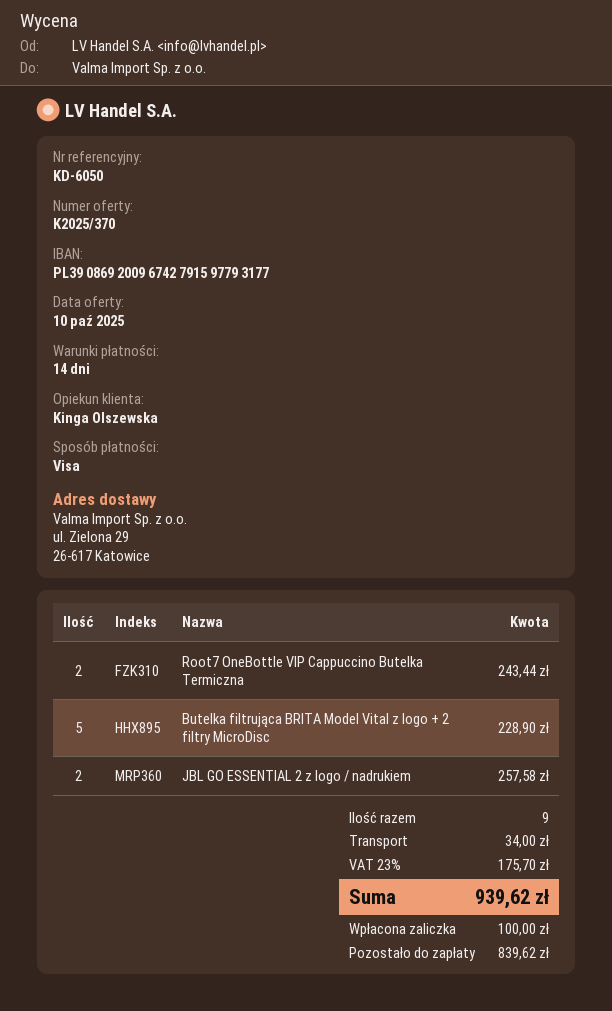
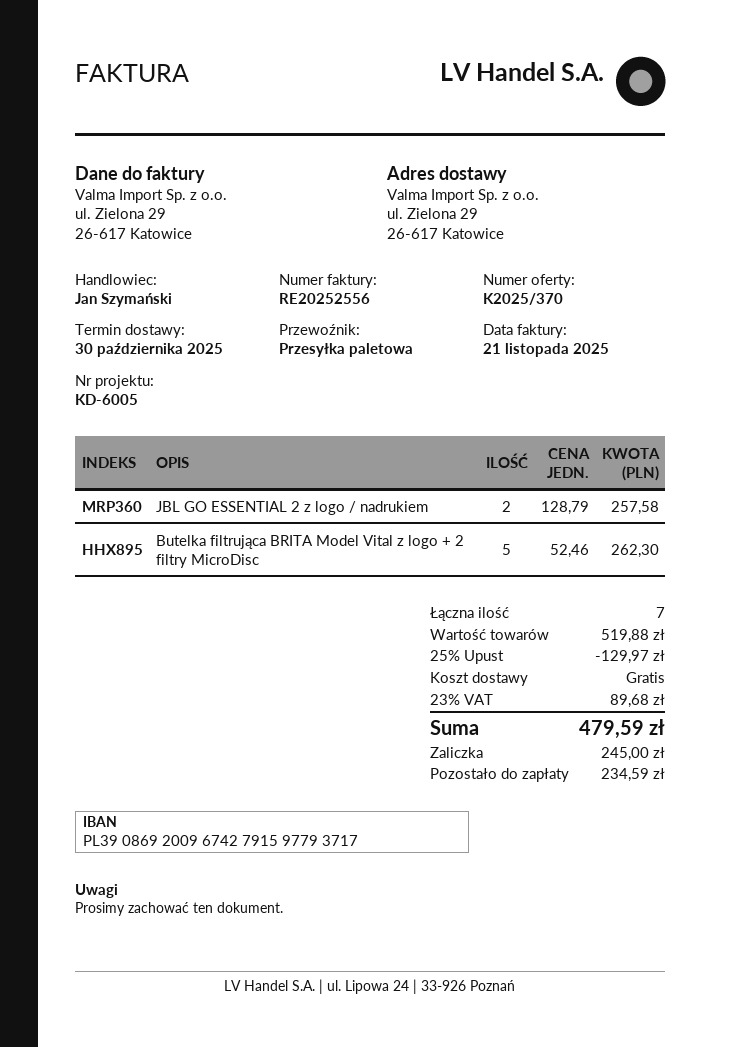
reference: KD-6050 -> KD-6005
sales rep: Kinga Olszewska -> Jan Szymański
bank account: PL39086920096742791597793177 -> PL39086920096742791597793717
Root7 OneBottle VIP Cappuccino Butelka Termiczna: 2 for 243.44 -> none
Butelka filtrująca BRITA Model Vital z logo + 2 filtry MicroDisc: 5 for 228.90 -> 5 for 262.30
total quantity: 9 -> 7
discount: none -> 25% = 129.97
shipping: 34.00 -> 0.00
tax: 23% = 175.70 -> 23% = 89.68
total: 939.62 -> 479.59
deposit: 100.00 -> 245.00
balance: 839.62 -> 234.59

